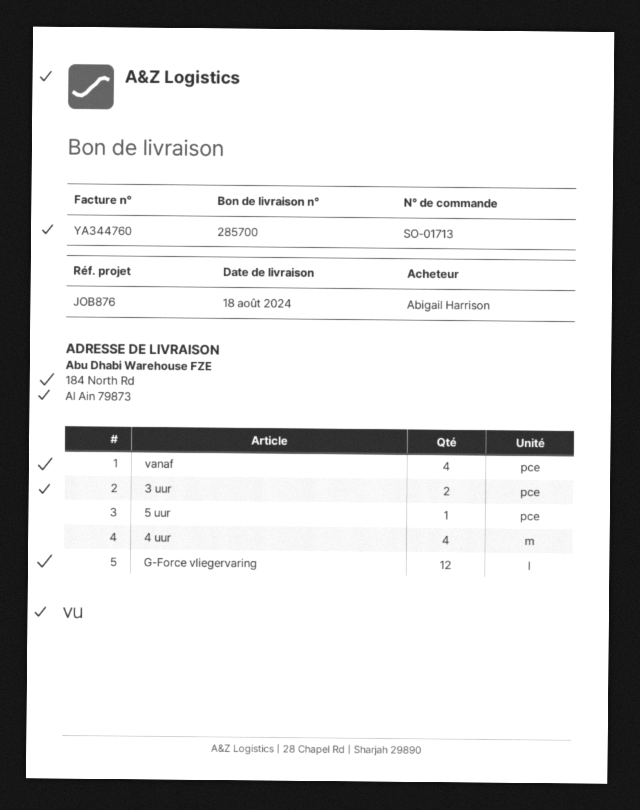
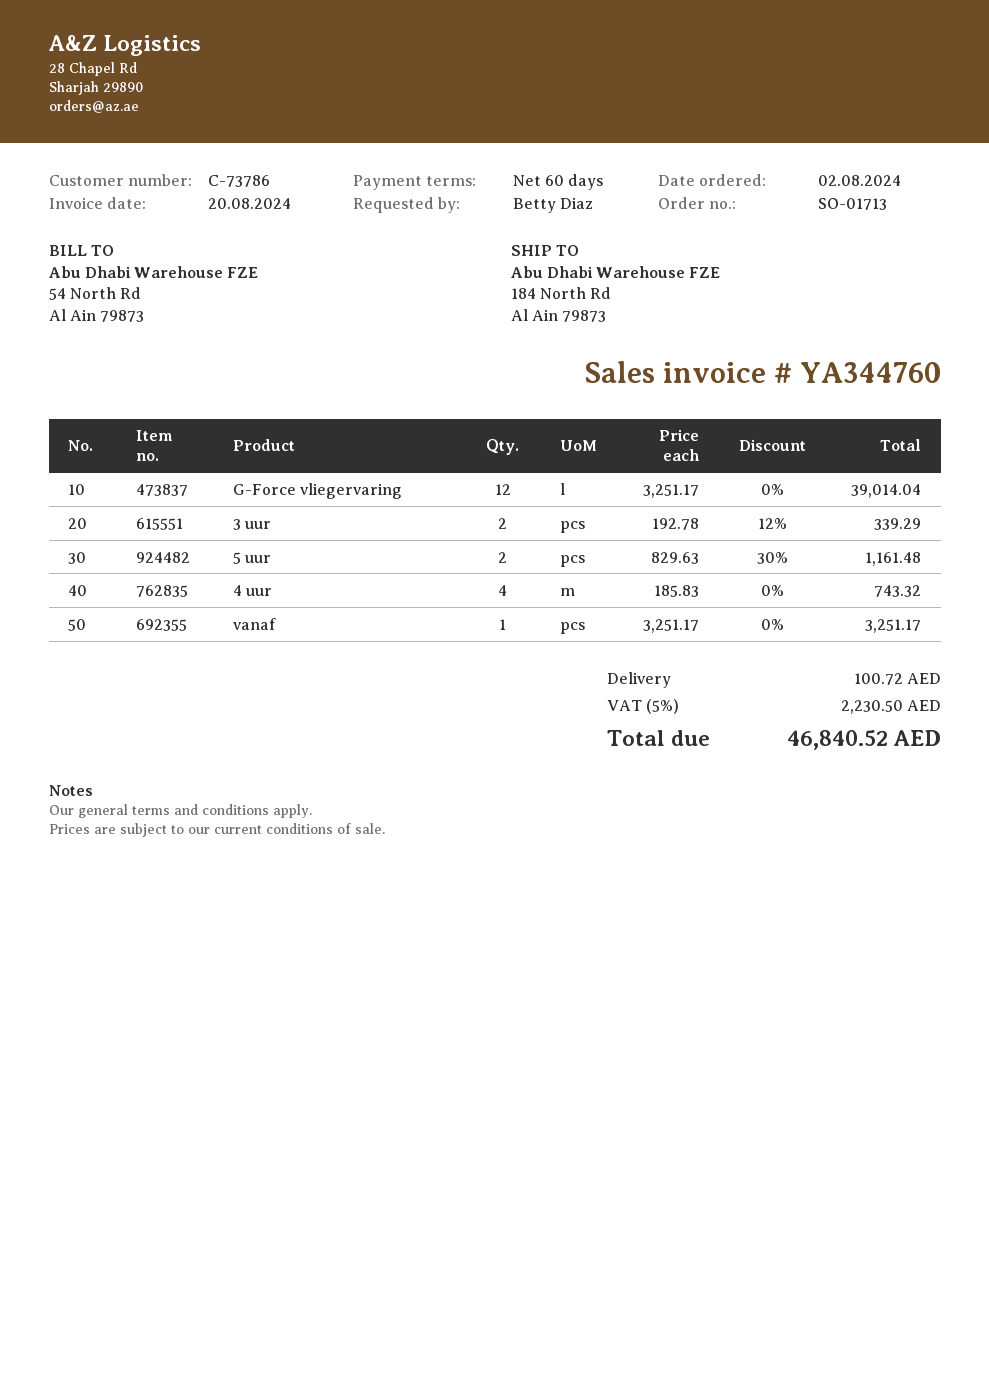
ordered by: Abigail Harrison -> Betty Diaz
vanaf: 4 -> 1
5 uur: 1 -> 2

